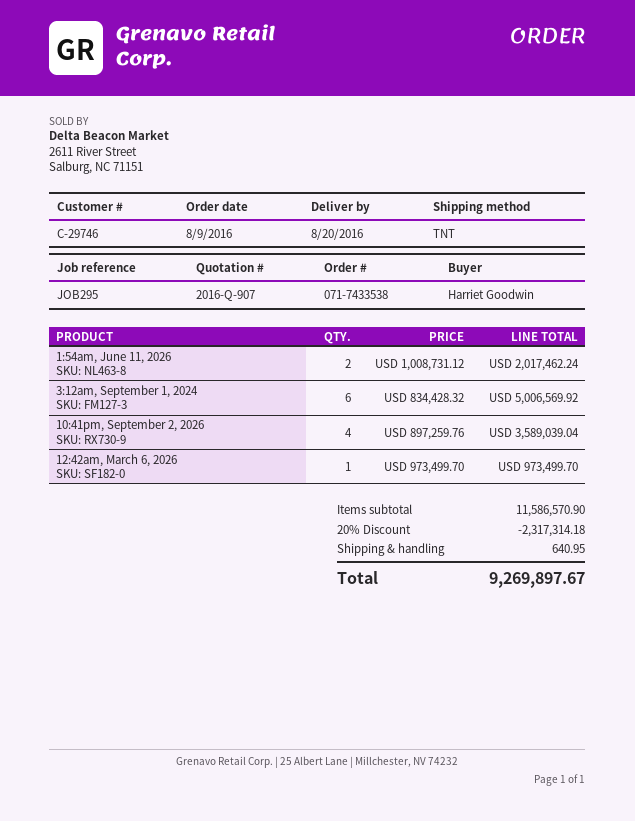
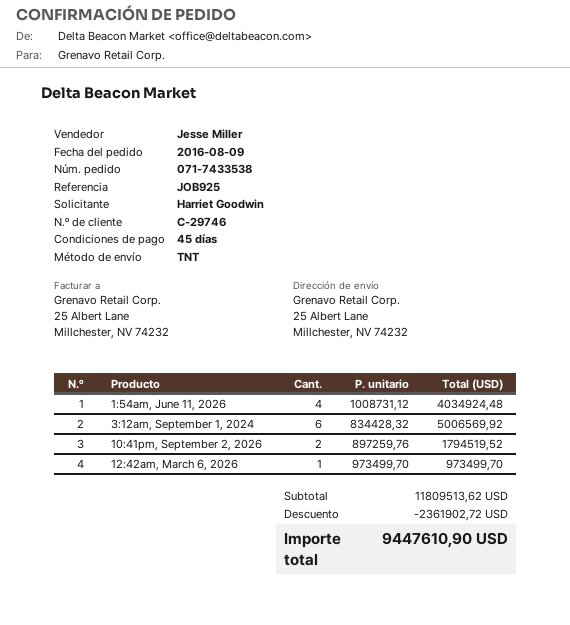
reference: JOB295 -> JOB925
1:54am, June 11, 2026: 2 x 1008731.12 = 2017462.24 -> 4 x 1008731.12 = 4034924.48
10:41pm, September 2, 2026: 4 x 897259.76 = 3589039.04 -> 2 x 897259.76 = 1794519.52
subtotal: 11586570.90 -> 11809513.62
discount: 2317314.18 -> 2361902.72
shipping: 640.95 -> none
total: 9269897.67 -> 9447610.90

